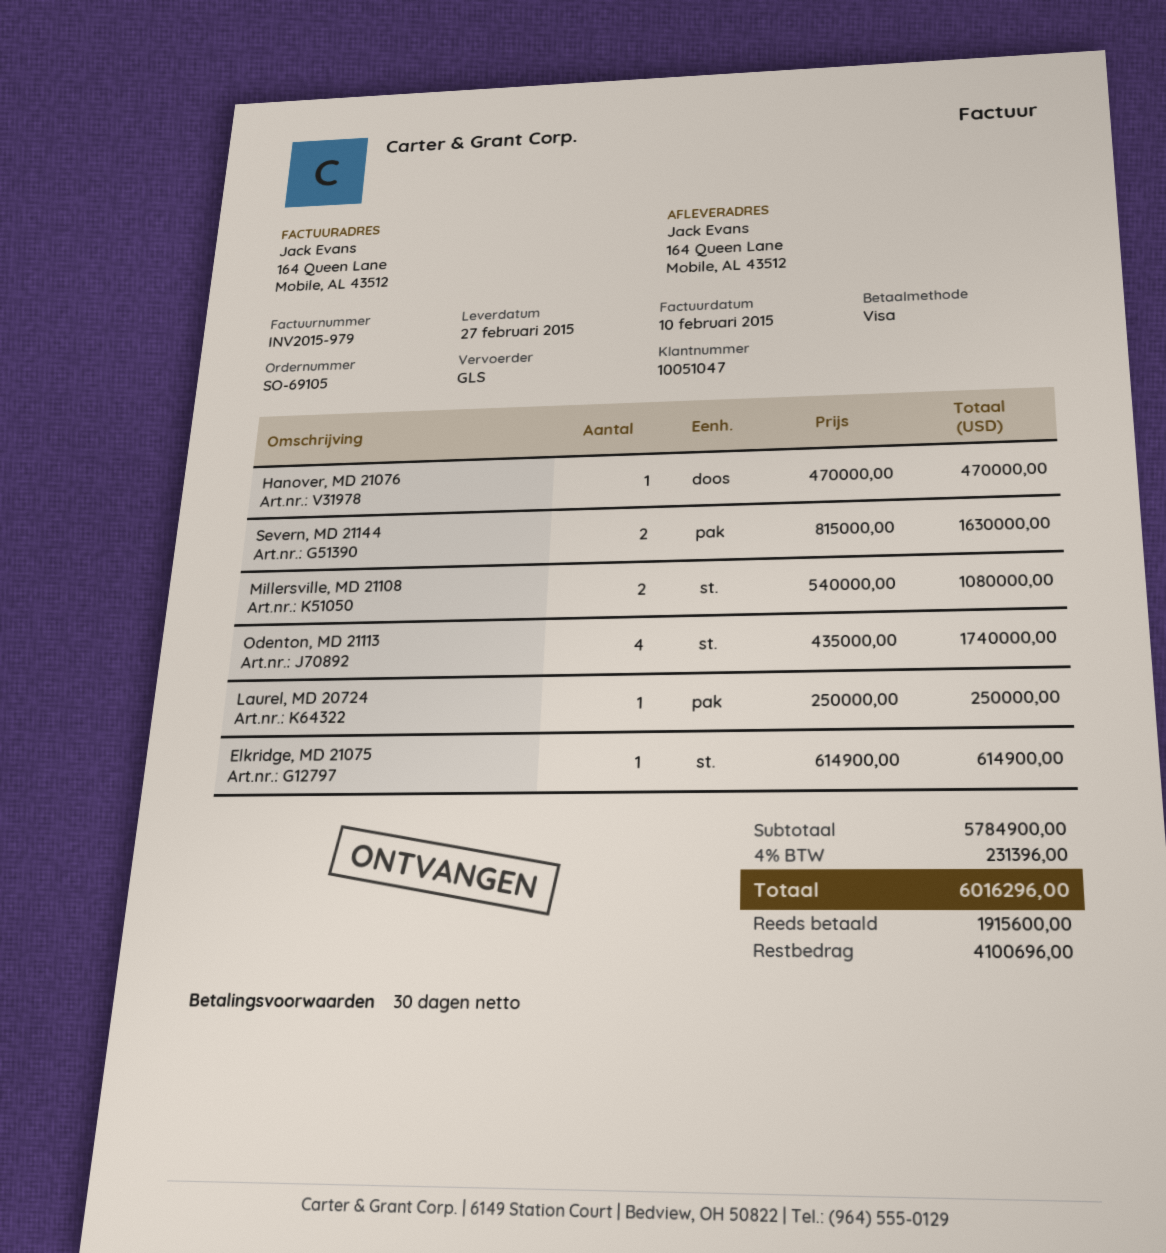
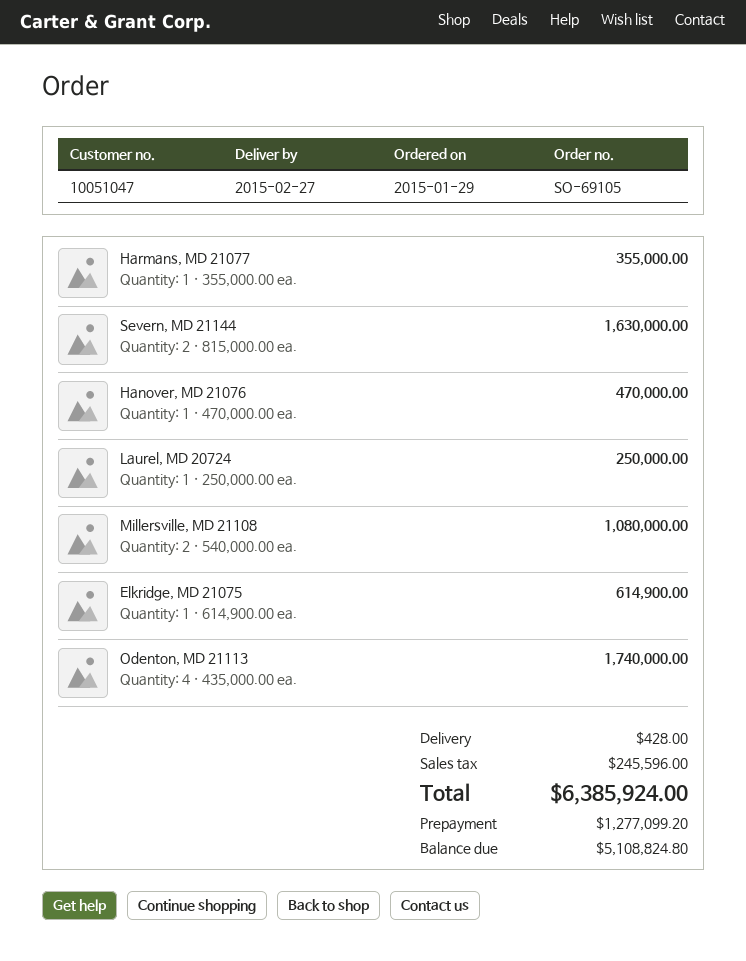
Harmans, MD 21077: none -> 1 x 355000.00 = 355000.00
shipping: none -> 428.00
tax: 231396.00 -> 245596.00
total: 6016296.00 -> 6385924.00
deposit: 1915600.00 -> 1277099.20
balance: 4100696.00 -> 5108824.80

